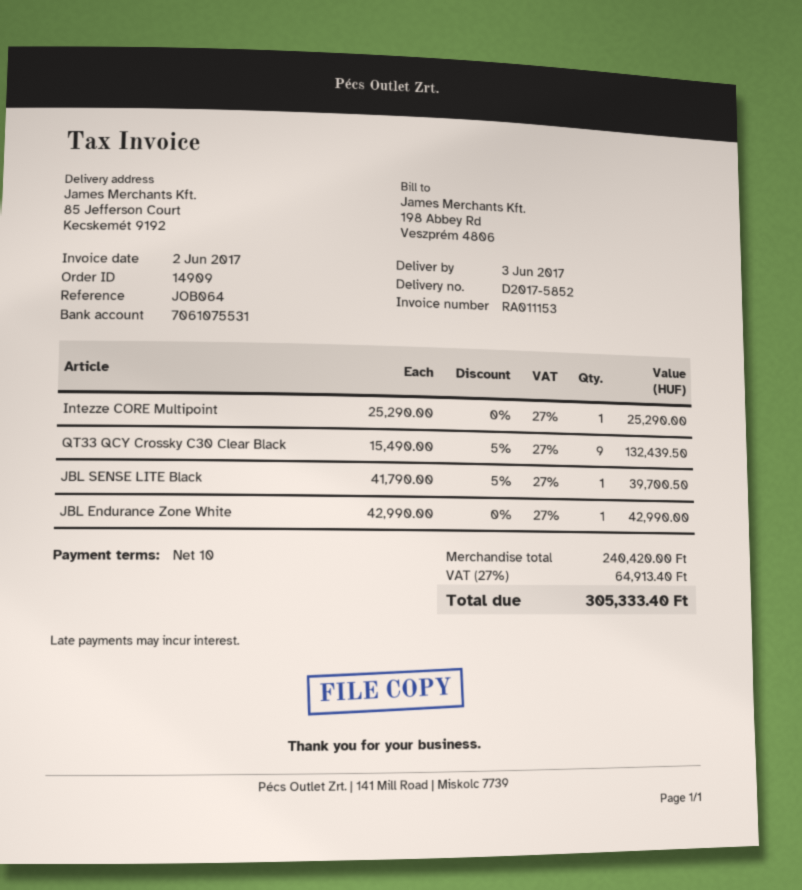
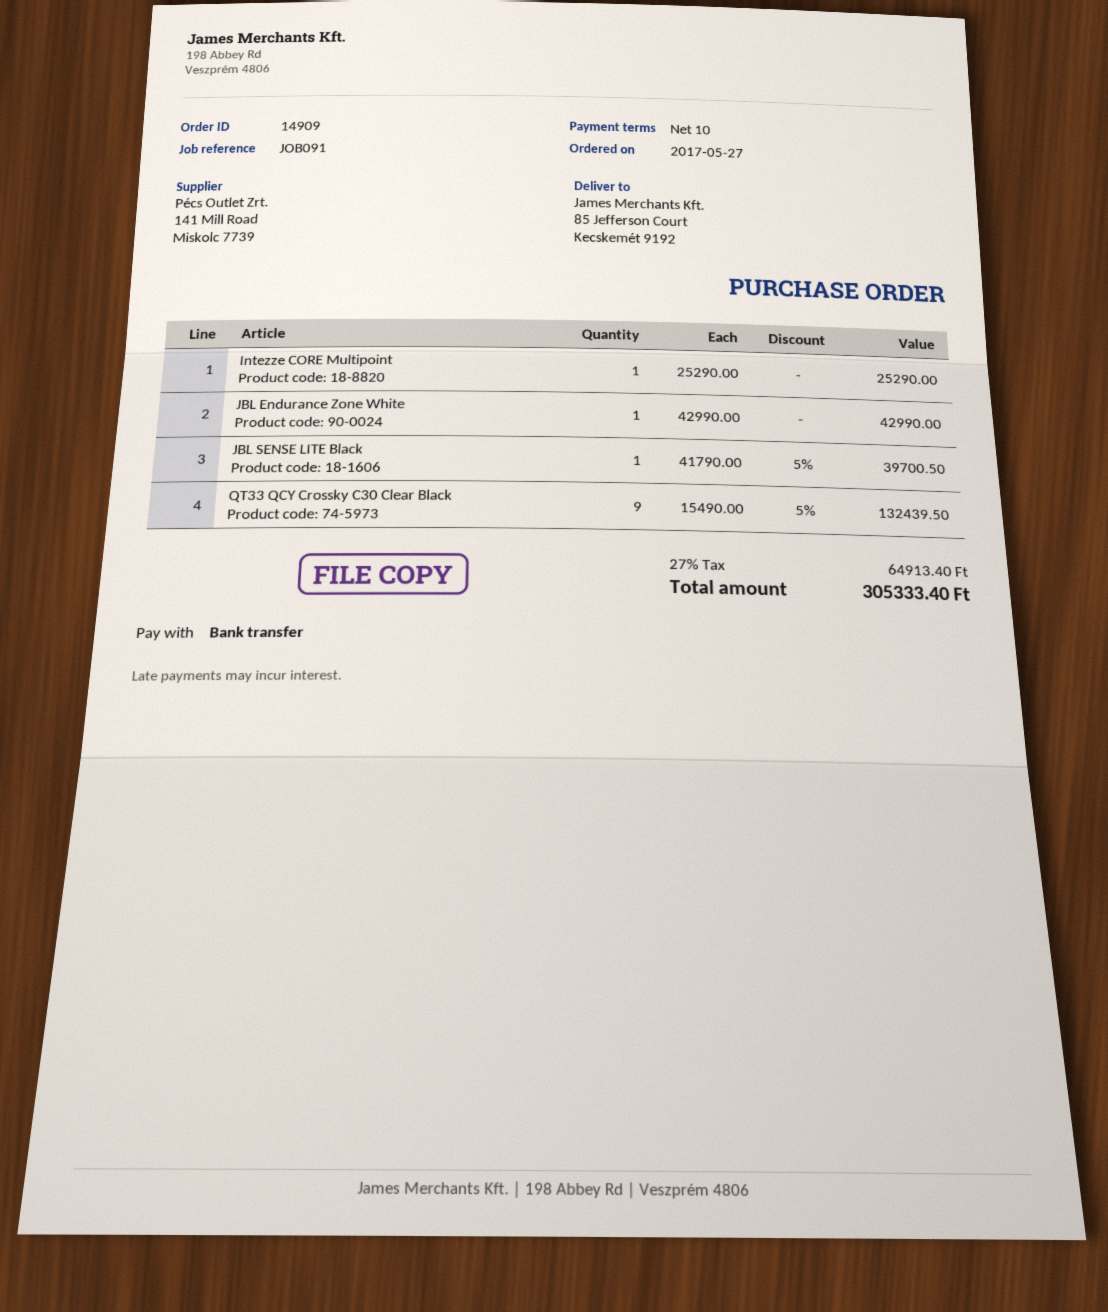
reference: JOB064 -> JOB091

